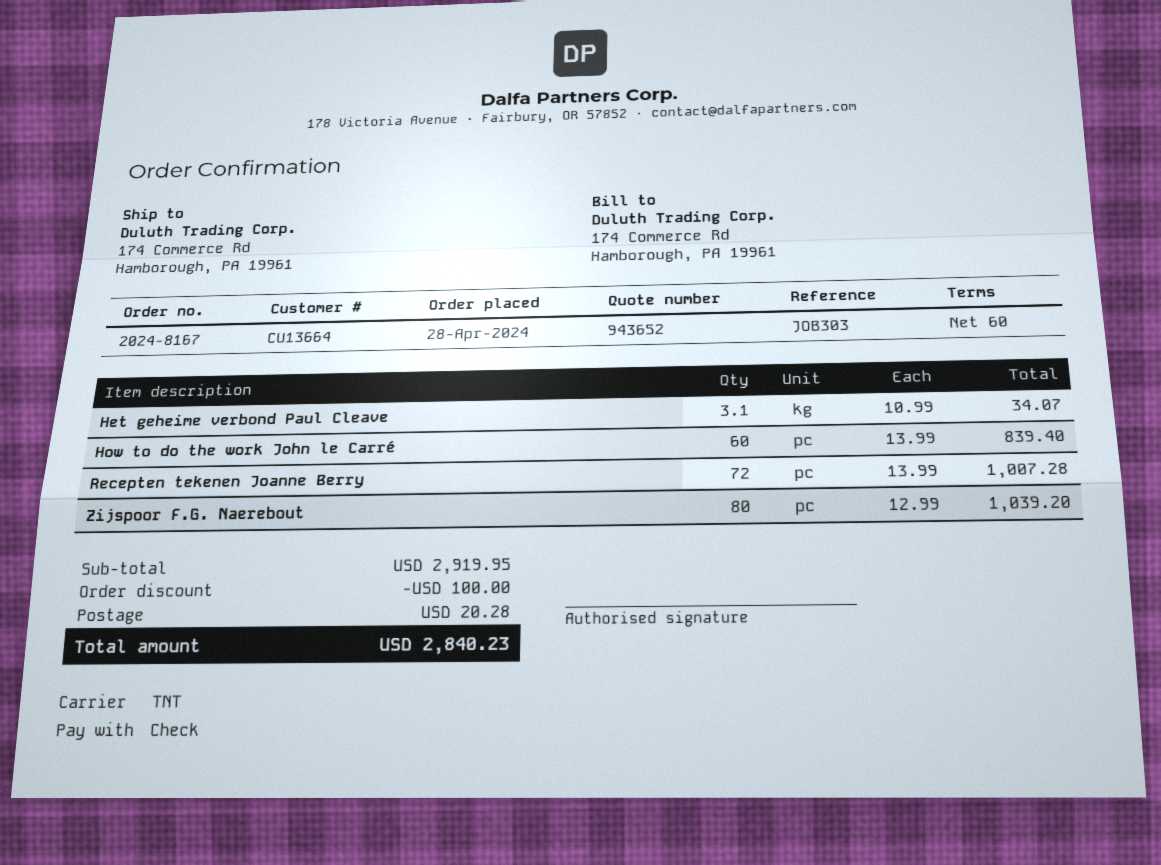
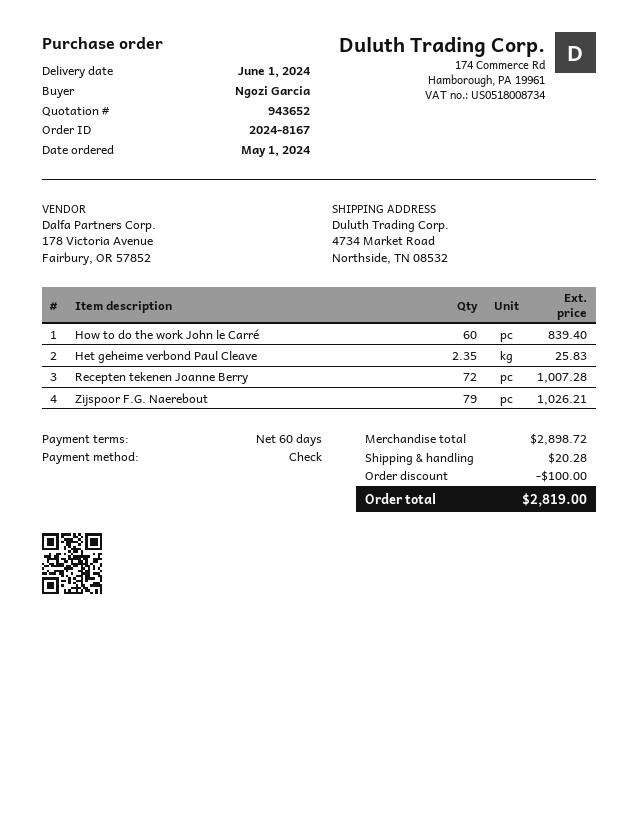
order date: 2024-04-28 -> 2024-05-01
ship to: 174 Commerce Rd, Hamborough, PA 19961 -> 4734 Market Road, Northside, TN 08532
Het geheime verbond Paul Cleave: 3.1 for 34.07 -> 2.35 for 25.83
Zijspoor F.G. Naerebout: 80 for 1039.20 -> 79 for 1026.21
subtotal: 2919.95 -> 2898.72
total: 2840.23 -> 2819.00

